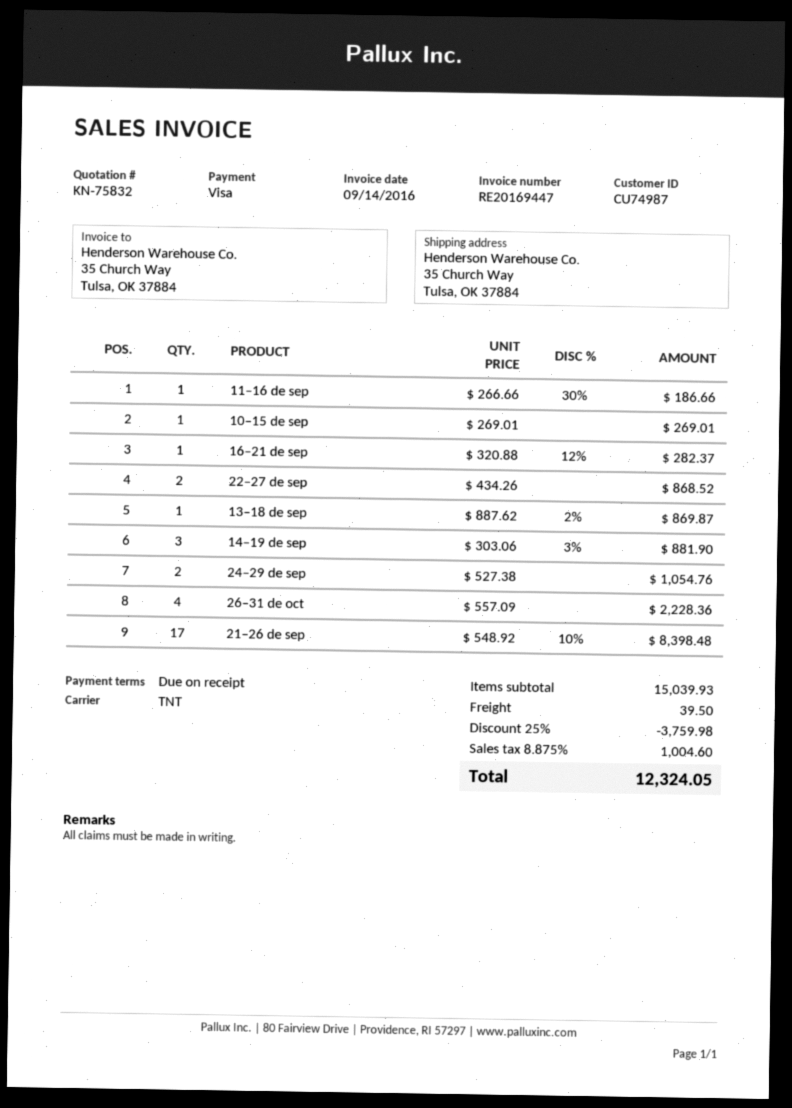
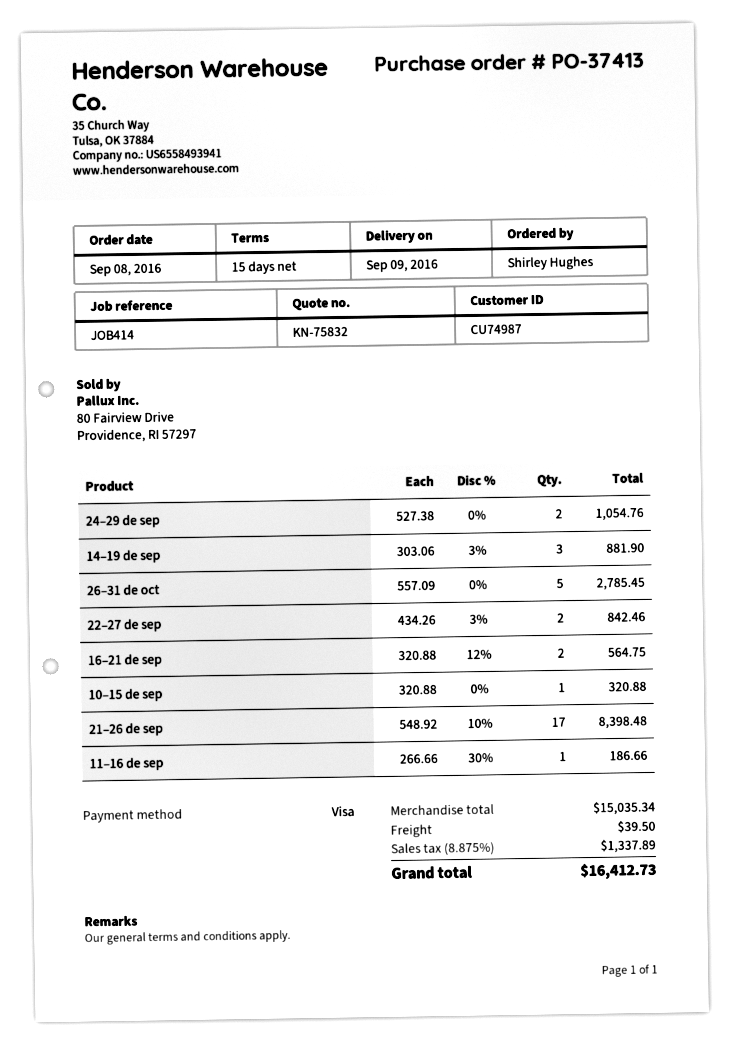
payment terms: on receipt -> 15 days
10–15 de sep: 1 x 269.01 = 269.01 -> 1 x 320.88 = 320.88
16–21 de sep: 1 x 320.88 - 12% = 282.37 -> 2 x 320.88 - 12% = 564.75
22–27 de sep: 2 x 434.26 = 868.52 -> 2 x 434.26 - 3% = 842.46
13–18 de sep: 1 x 887.62 - 2% = 869.87 -> none
26–31 de oct: 4 x 557.09 = 2228.36 -> 5 x 557.09 = 2785.45
subtotal: 15039.93 -> 15035.34
discount: 25% = 3759.98 -> none
tax: 8.875% = 1004.60 -> 8.875% = 1337.89
total: 12324.05 -> 16412.73

